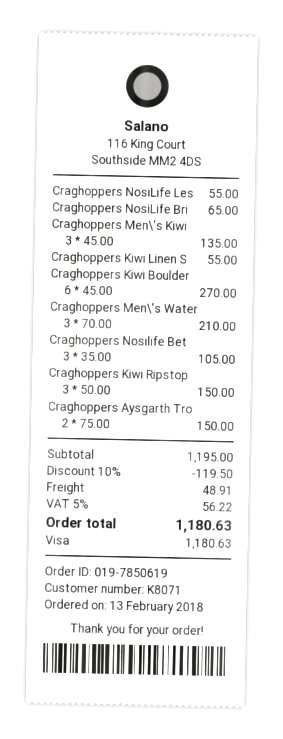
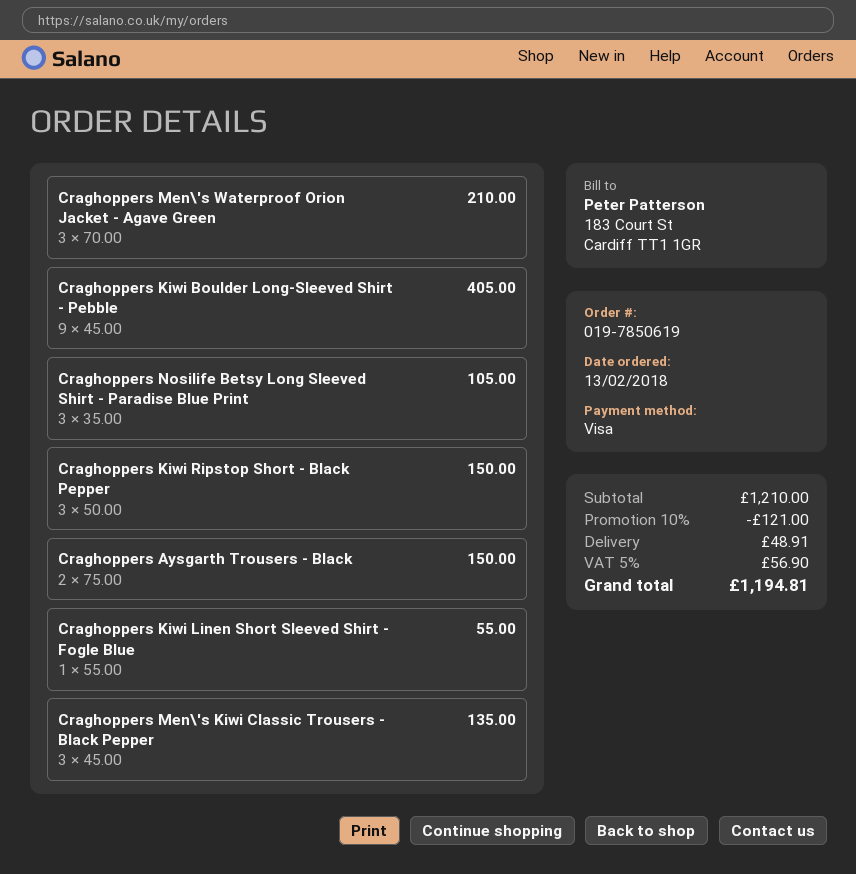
Craghoppers NosiLife Les: 1 x 55.00 = 55.00 -> none
Craghoppers NosiLife Bri: 1 x 65.00 = 65.00 -> none
Craghoppers Kiwi Boulder: 6 x 45.00 = 270.00 -> 9 x 45.00 = 405.00
subtotal: 1195.00 -> 1210.00
discount: 10% = 119.50 -> 10% = 121.00
tax: 5% = 56.22 -> 5% = 56.90
total: 1180.63 -> 1194.81

